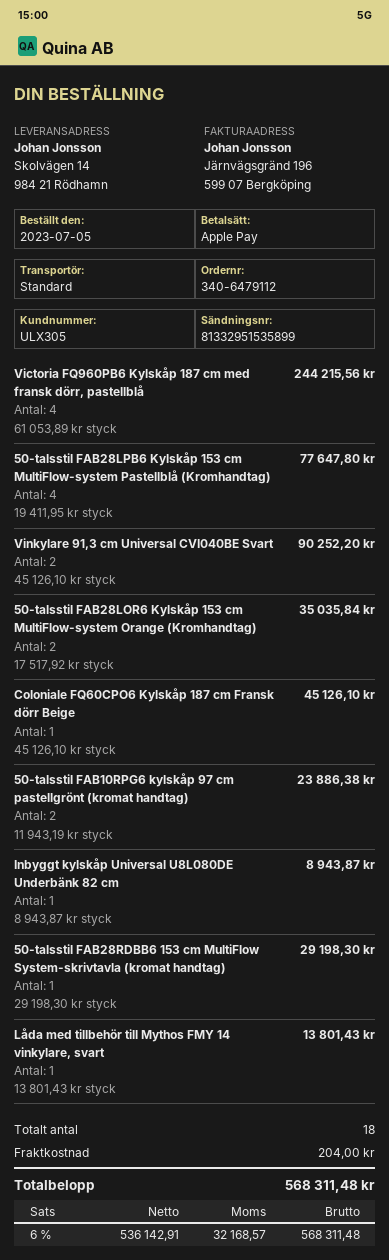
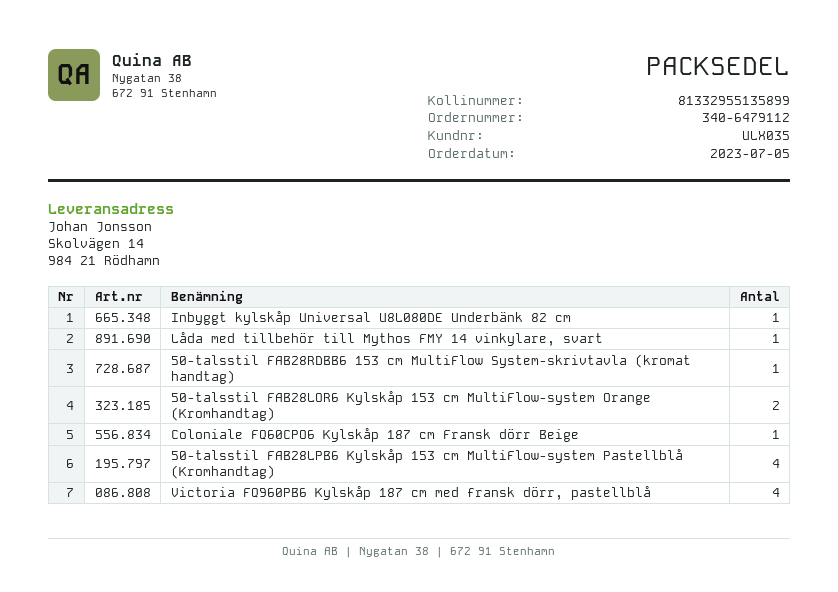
customer number: ULX305 -> ULX035
tracking number: 81332951535899 -> 81332955135899
Vinkylare 91,3 cm Universal CVI040BE Svart: 2 -> none
50-talsstil FAB10RPG6 kylskåp 97 cm pastellgrönt (kromat handtag): 2 -> none

